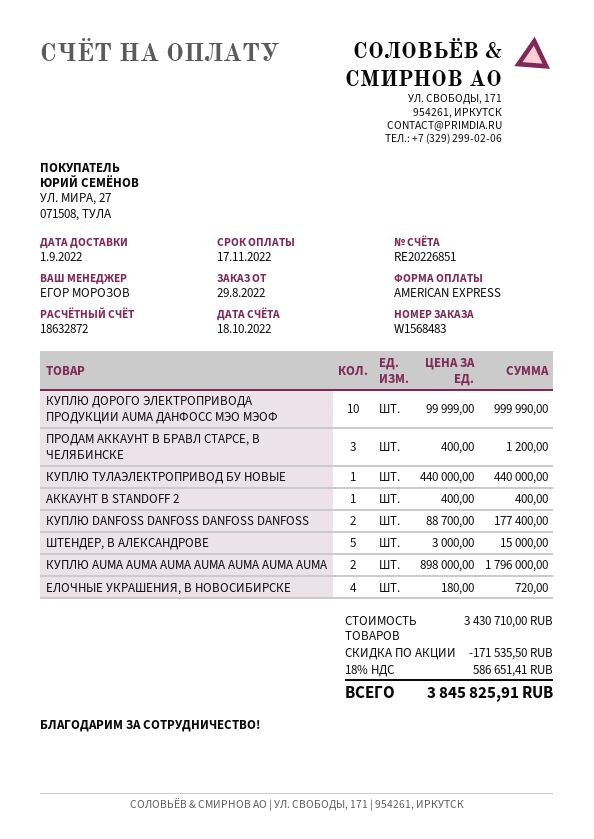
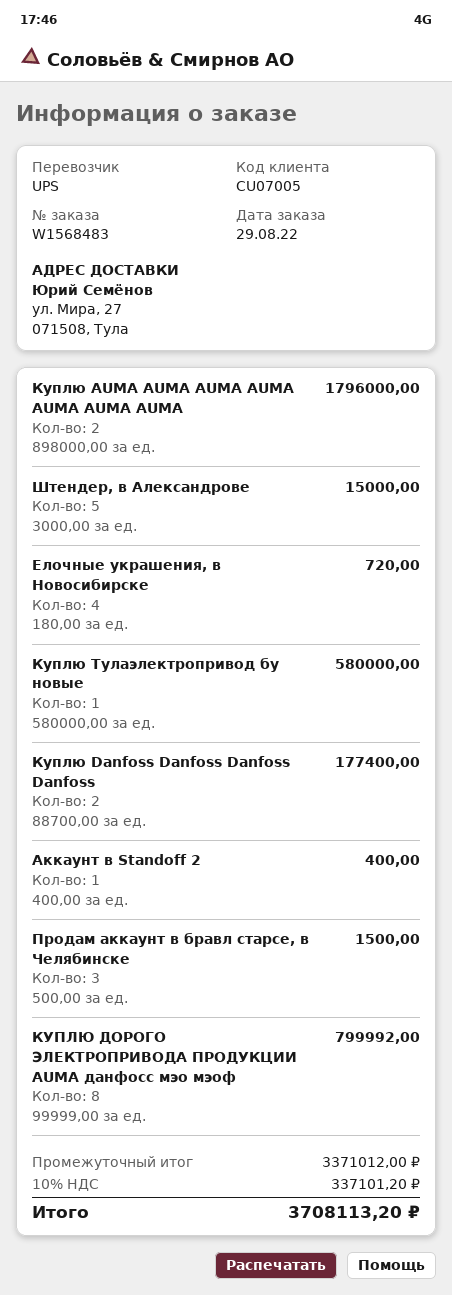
КУПЛЮ ДОРОГО ЭЛЕКТРОПРИВОДА ПРОДУКЦИИ AUMA ДАНФОСС МЭО МЭОФ: 10 x 99999.00 = 999990.00 -> 8 x 99999.00 = 799992.00
ПРОДАМ АККАУНТ В БРАВЛ СТАРСЕ, В ЧЕЛЯБИНСКЕ: 3 x 400.00 = 1200.00 -> 3 x 500.00 = 1500.00
КУПЛЮ ТУЛАЭЛЕКТРОПРИВОД БУ НОВЫЕ: 1 x 440000.00 = 440000.00 -> 1 x 580000.00 = 580000.00
subtotal: 3430710.00 -> 3371012.00
discount: 171535.50 -> none
tax: 18% = 586651.41 -> 10% = 337101.20
total: 3845825.91 -> 3708113.20

